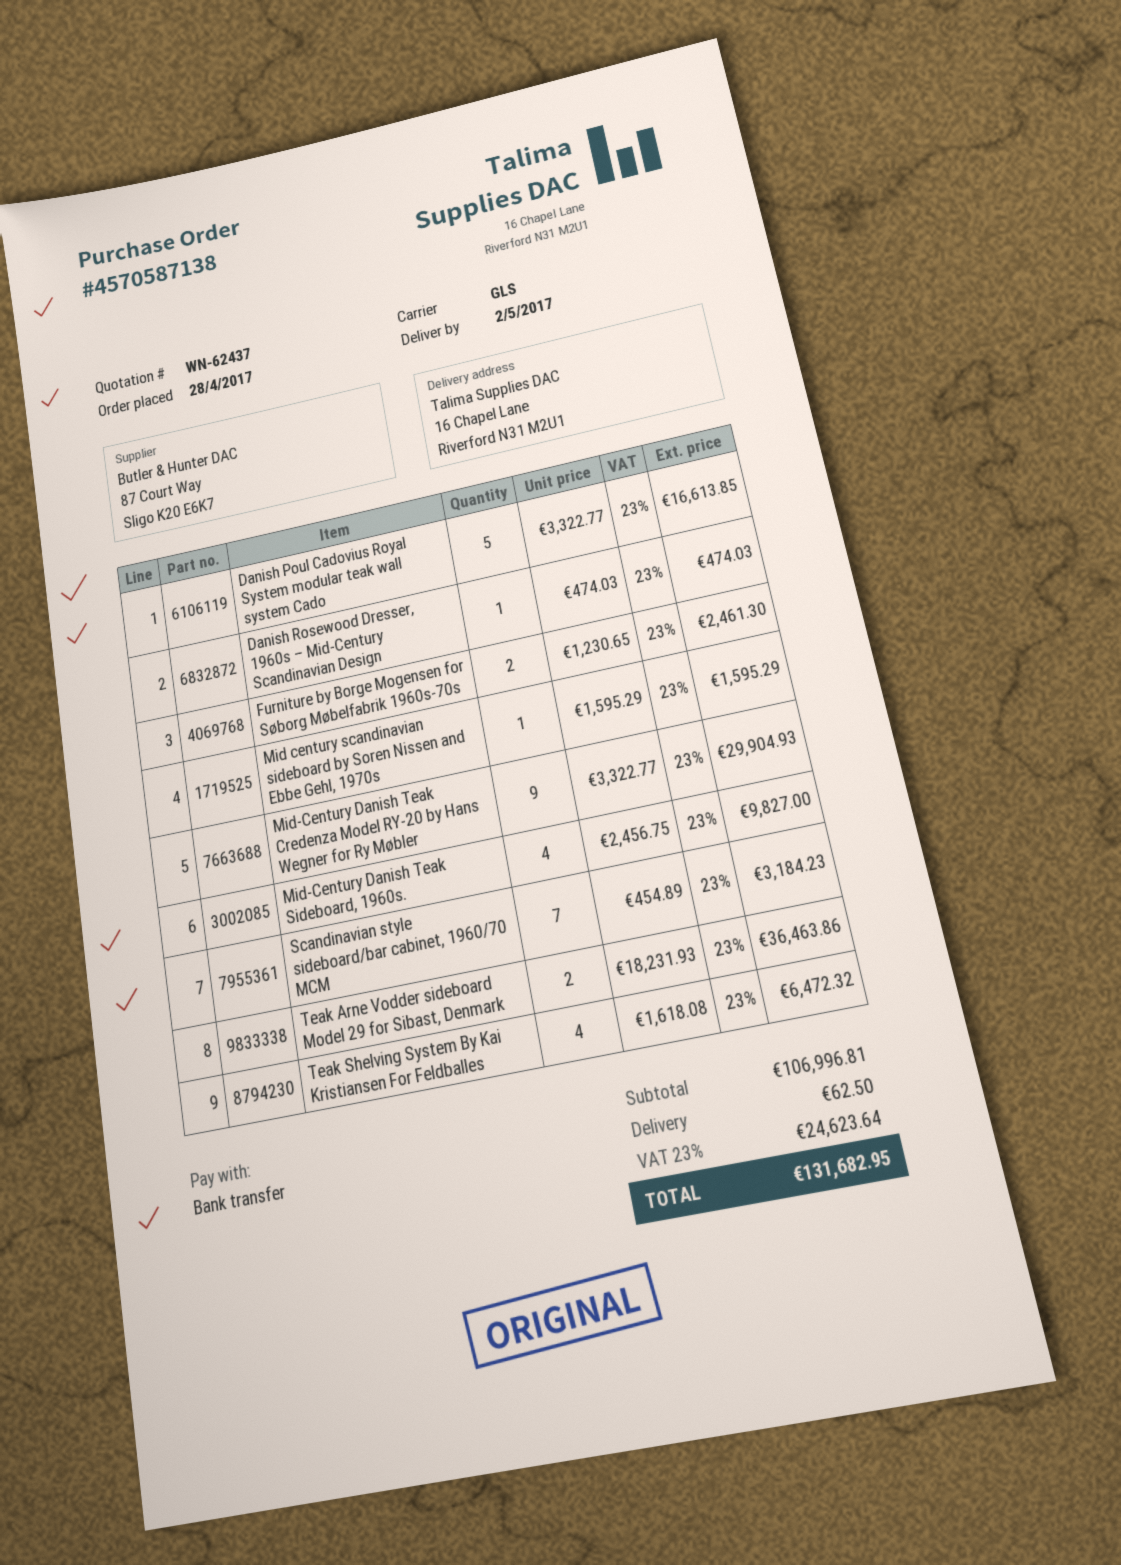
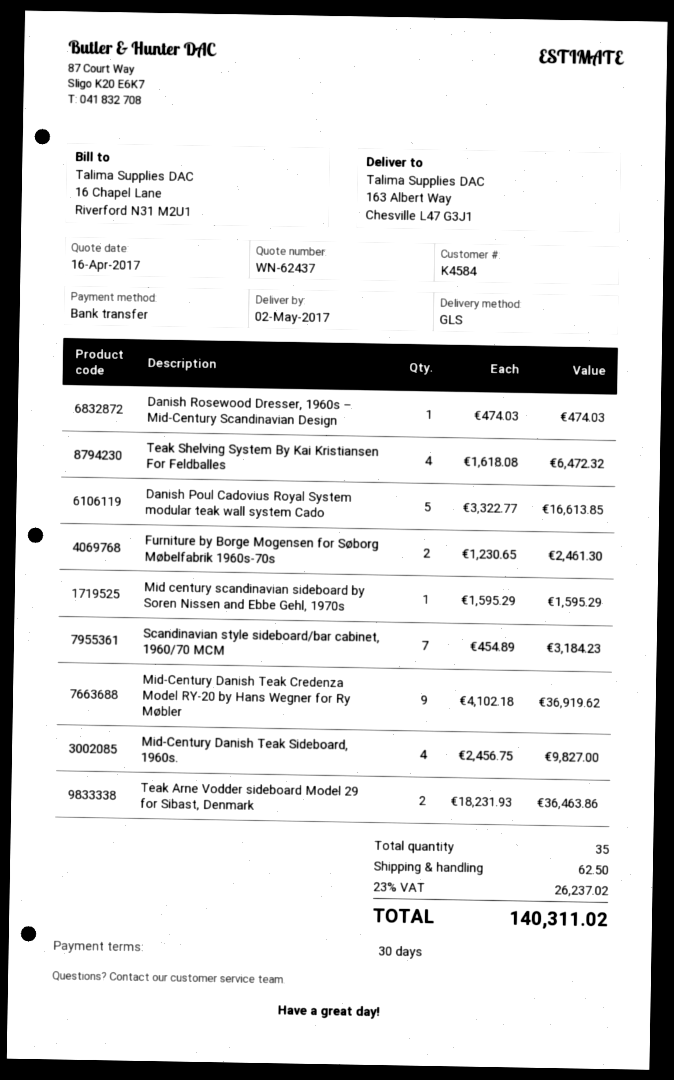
ship to: 16 Chapel Lane, Riverford N31 M2U1 -> 163 Albert Way, Chesville L47 G3J1
Mid-Century Danish Teak Credenza Model RY-20 by Hans Wegner for Ry Møbler: 9 x 3322.77 = 29904.93 -> 9 x 4102.18 = 36919.62
tax: 23% = 24623.64 -> 23% = 26237.02
total: 131682.95 -> 140311.02

